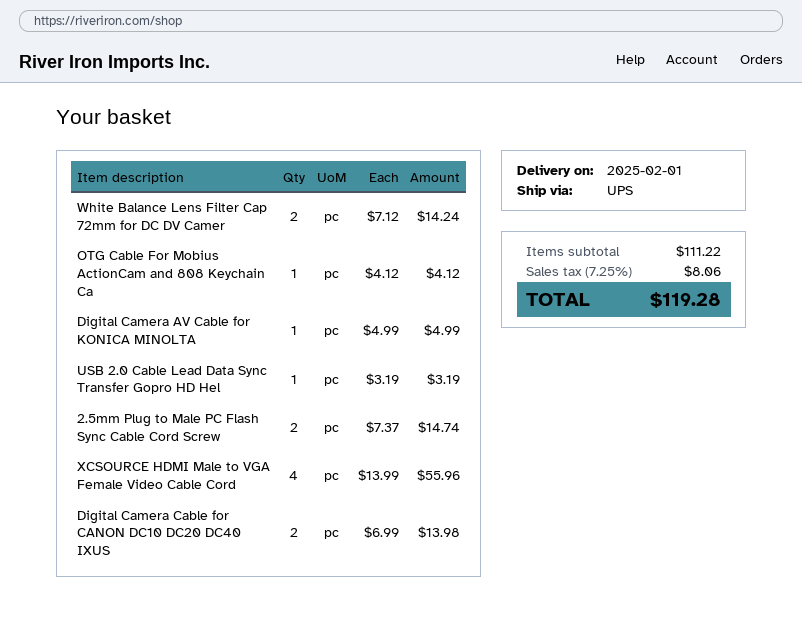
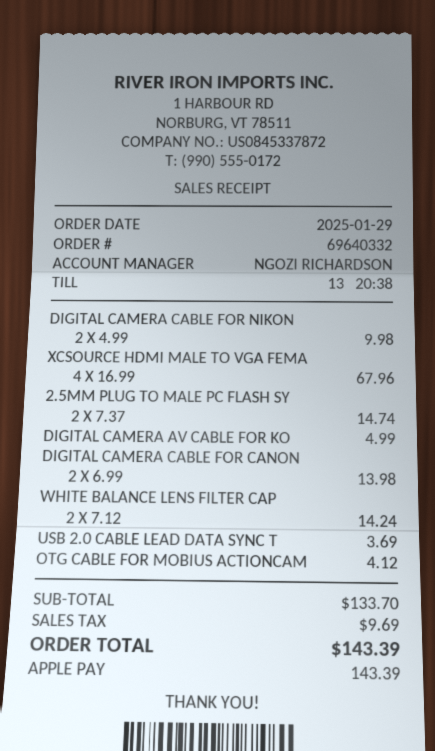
USB 2.0 Cable Lead Data Sync Transfer Gopro HD Hel: 1 x 3.19 = 3.19 -> 1 x 3.69 = 3.69
XCSOURCE HDMI Male to VGA Female Video Cable Cord: 4 x 13.99 = 55.96 -> 4 x 16.99 = 67.96
DIGITAL CAMERA CABLE FOR NIKON: none -> 2 x 4.99 = 9.98
subtotal: 111.22 -> 133.70
tax: 8.06 -> 9.69
total: 119.28 -> 143.39

